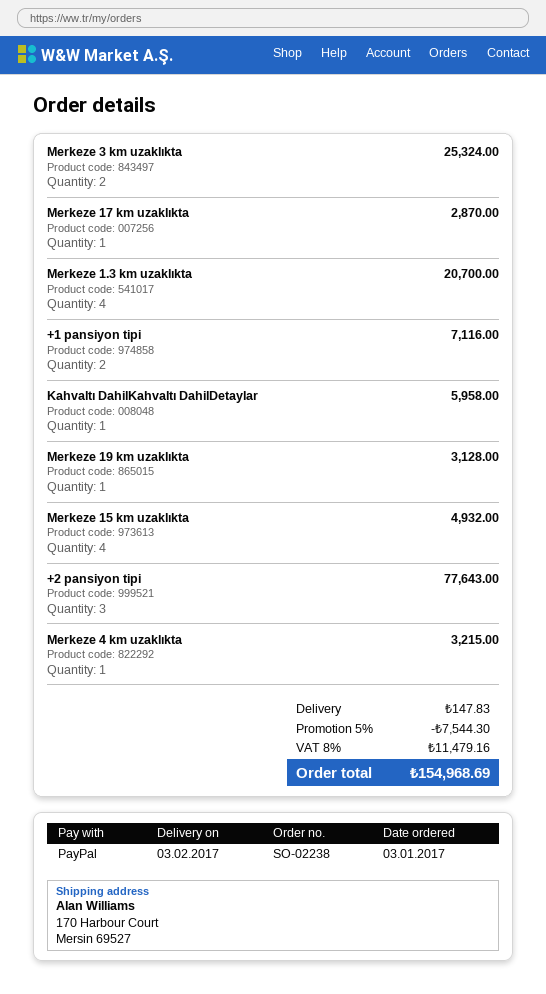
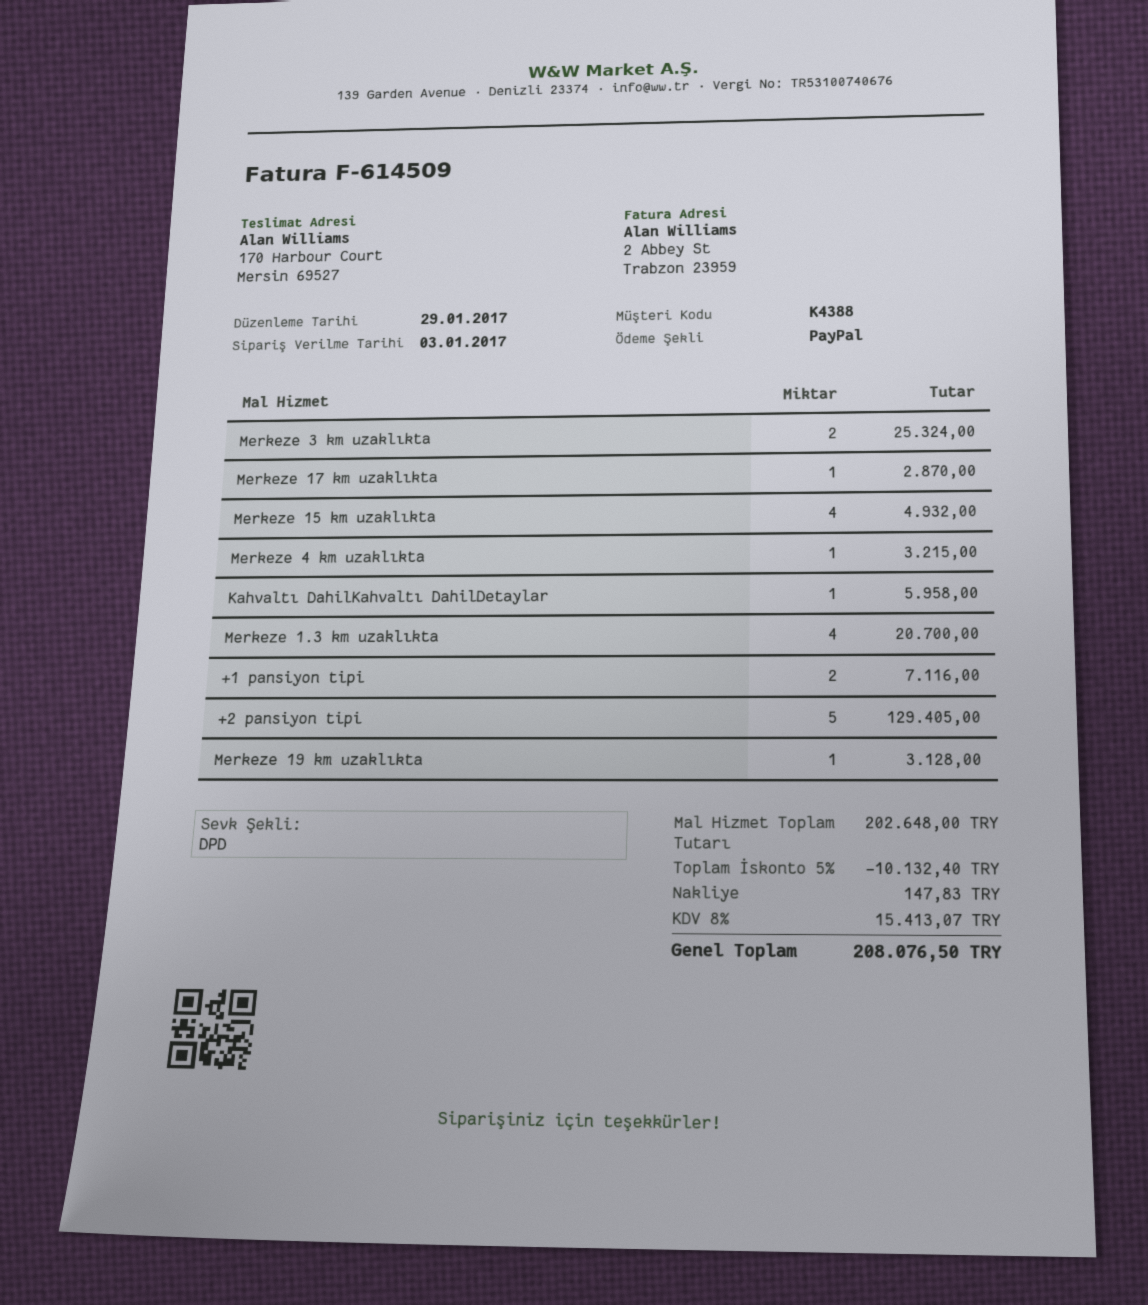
+2 pansiyon tipi: 3 for 77643.00 -> 5 for 129405.00
discount: 5% = 7544.30 -> 5% = 10132.40
tax: 8% = 11479.16 -> 8% = 15413.07
total: 154968.69 -> 208076.50

